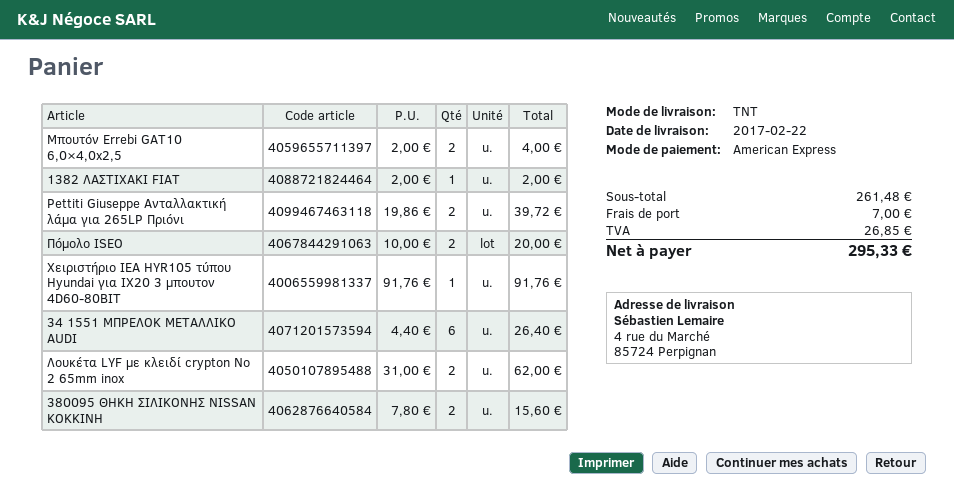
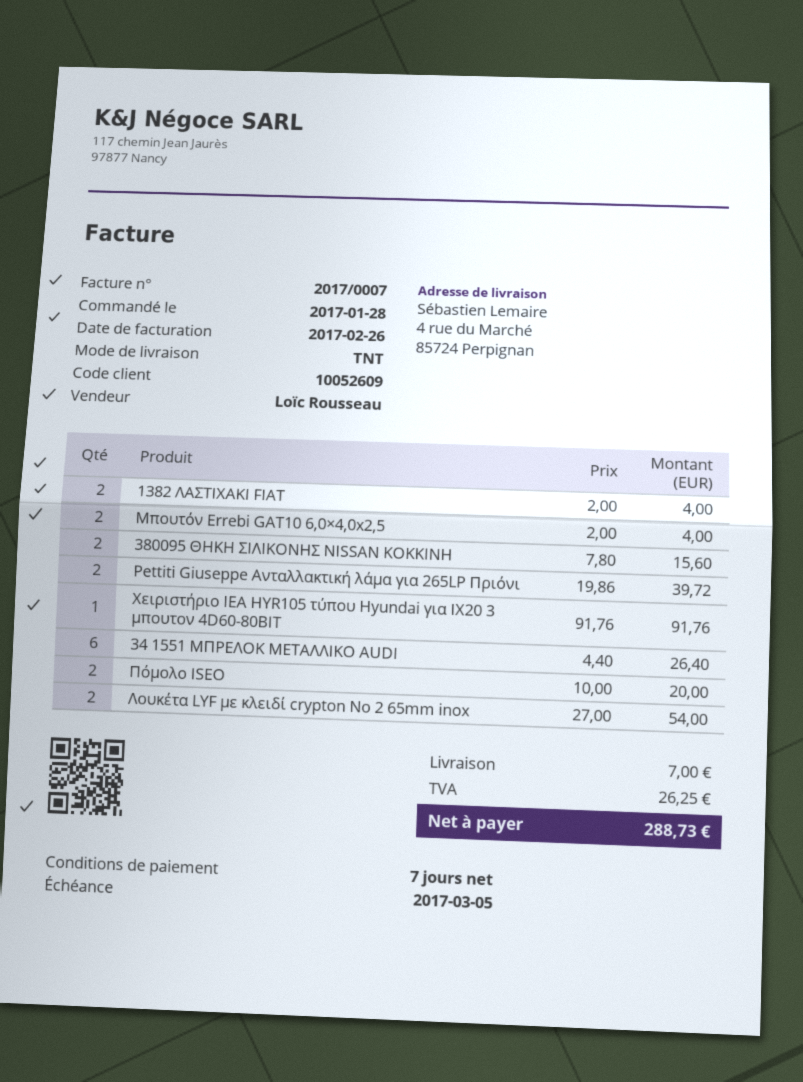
1382 ΛΑΣΤΙΧΑΚΙ FIAT: 1 x 2.00 = 2.00 -> 2 x 2.00 = 4.00
Λουκέτα LYF με κλειδί crypton Νο 2 65mm inox: 2 x 31.00 = 62.00 -> 2 x 27.00 = 54.00
tax: 26.85 -> 26.25
total: 295.33 -> 288.73

